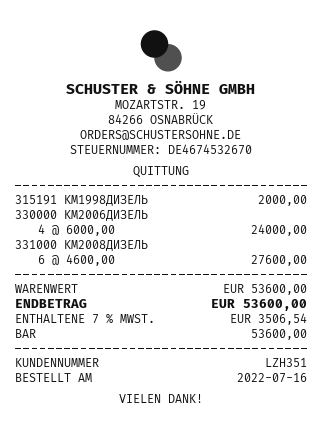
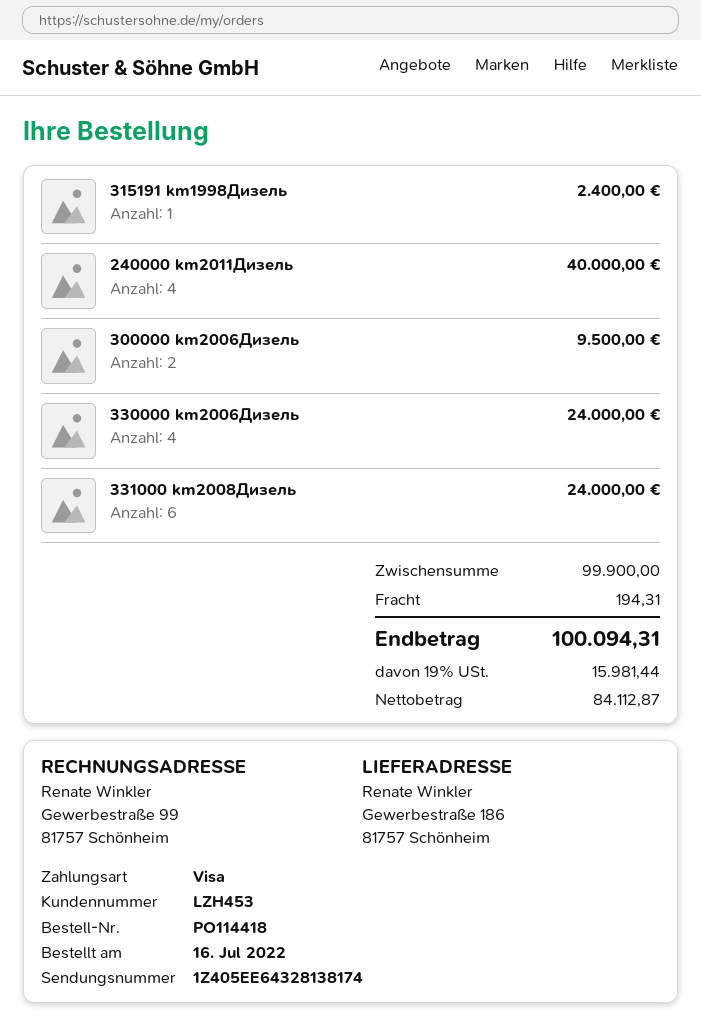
customer number: LZH351 -> LZH453
payment method: cash -> Visa
315191 KM1998ДИЗЕЛЬ: 1 for 2000.00 -> 1 for 2400.00
331000 KM2008ДИЗЕЛЬ: 6 for 27600.00 -> 6 for 24000.00
240000 km2011Дизель: none -> 4 for 40000.00
300000 km2006Дизель: none -> 2 for 9500.00
subtotal: 53600.00 -> 99900.00
shipping: none -> 194.31
tax: 7% = 3506.54 -> 19% = 15981.44
total: 53600.00 -> 100094.31

